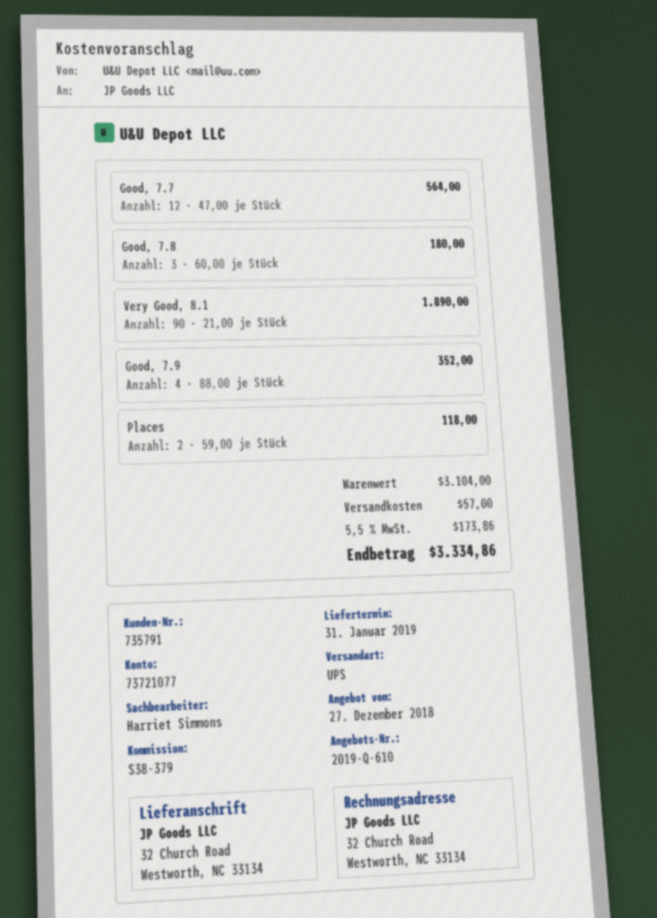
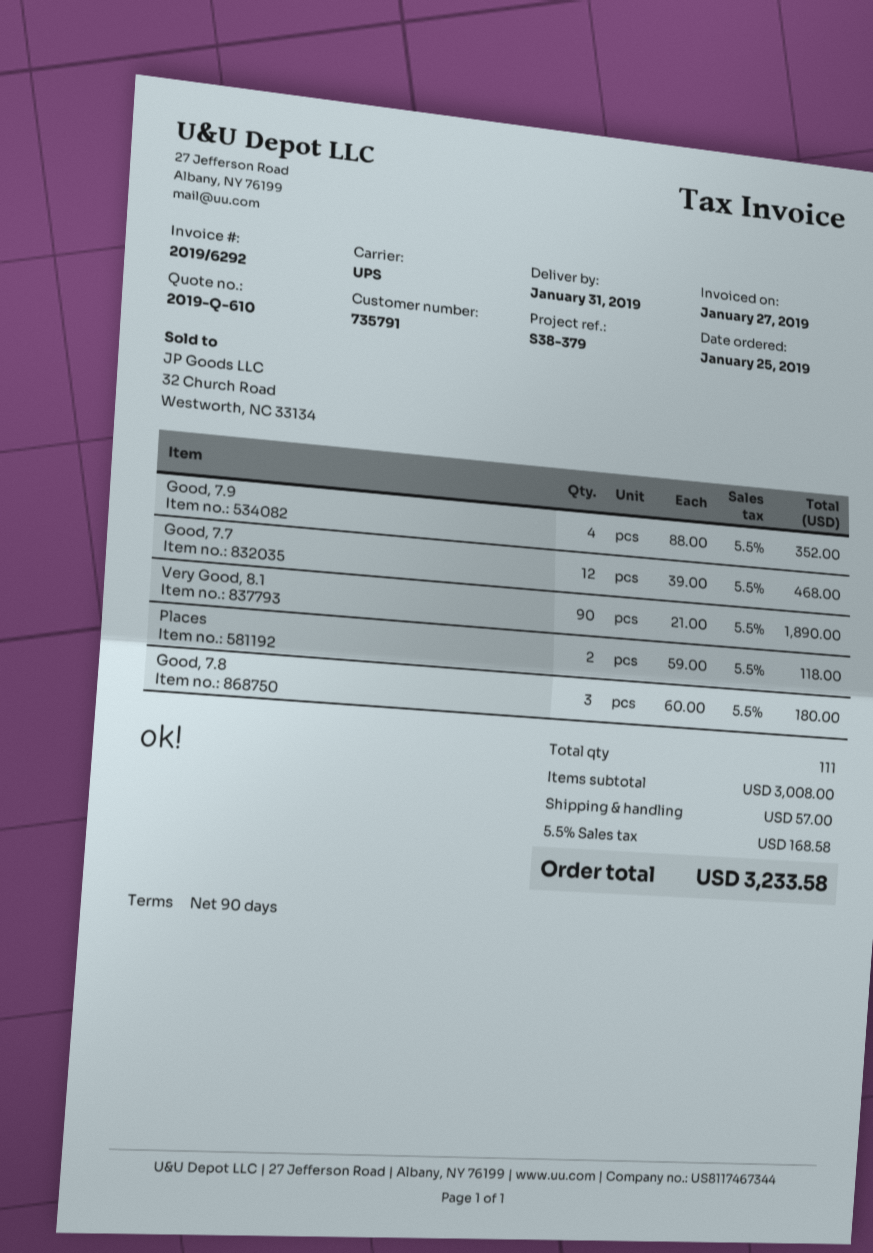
Good, 7.7: 12 x 47.00 = 564.00 -> 12 x 39.00 = 468.00
subtotal: 3104.00 -> 3008.00
tax: 5.5% = 173.86 -> 5.5% = 168.58
total: 3334.86 -> 3233.58

